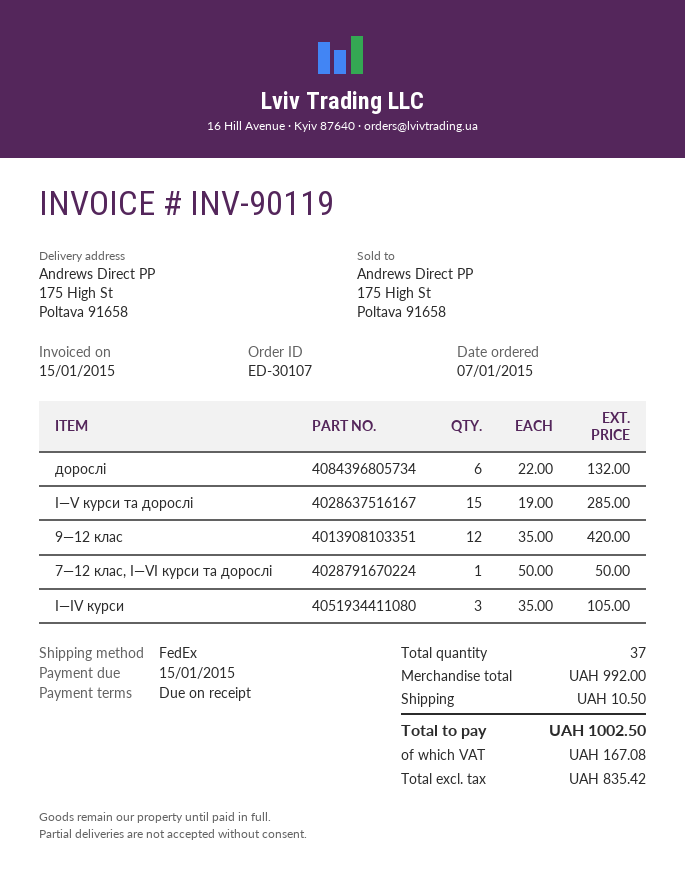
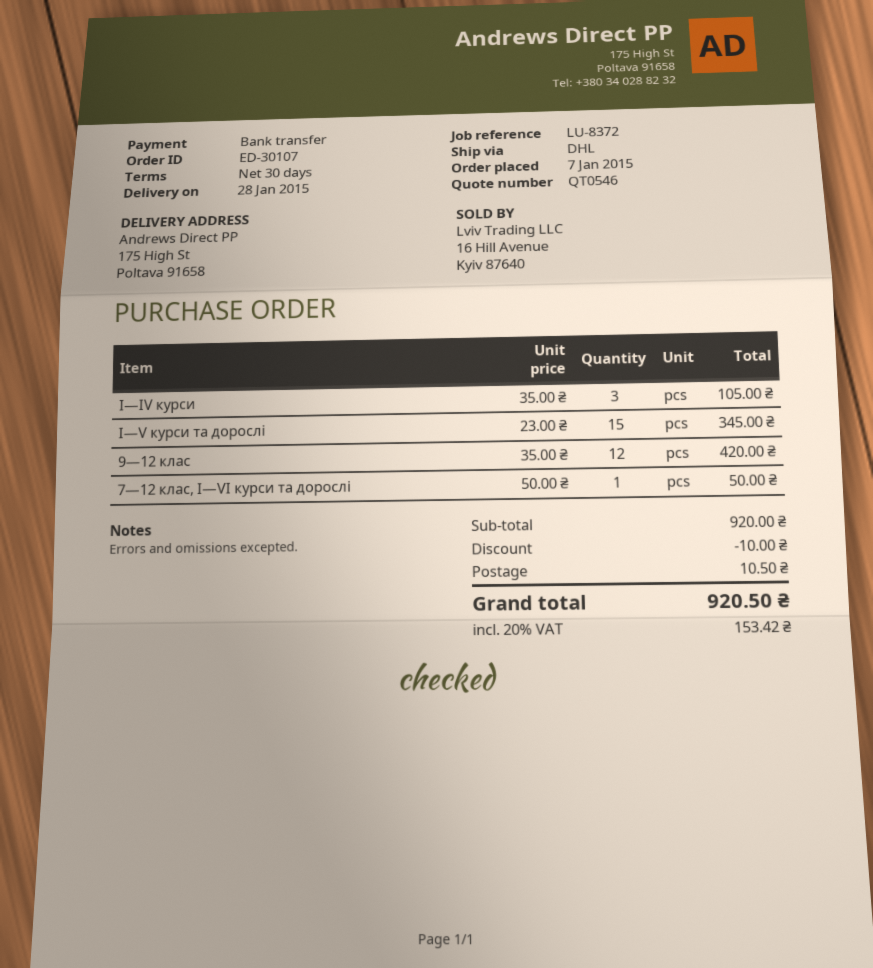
payment terms: on receipt -> 30 days
shipping method: FedEx -> DHL
дорослі: 6 x 22.00 = 132.00 -> none
I—V курси та дорослі: 15 x 19.00 = 285.00 -> 15 x 23.00 = 345.00
subtotal: 992.00 -> 920.00
discount: none -> 10.00
tax: 167.08 -> 153.42
total: 1002.50 -> 920.50

